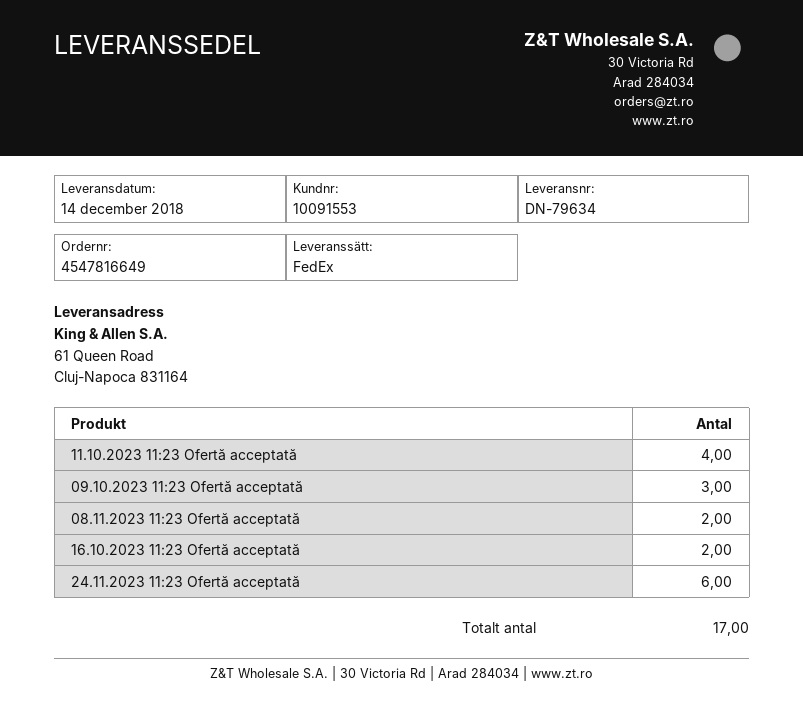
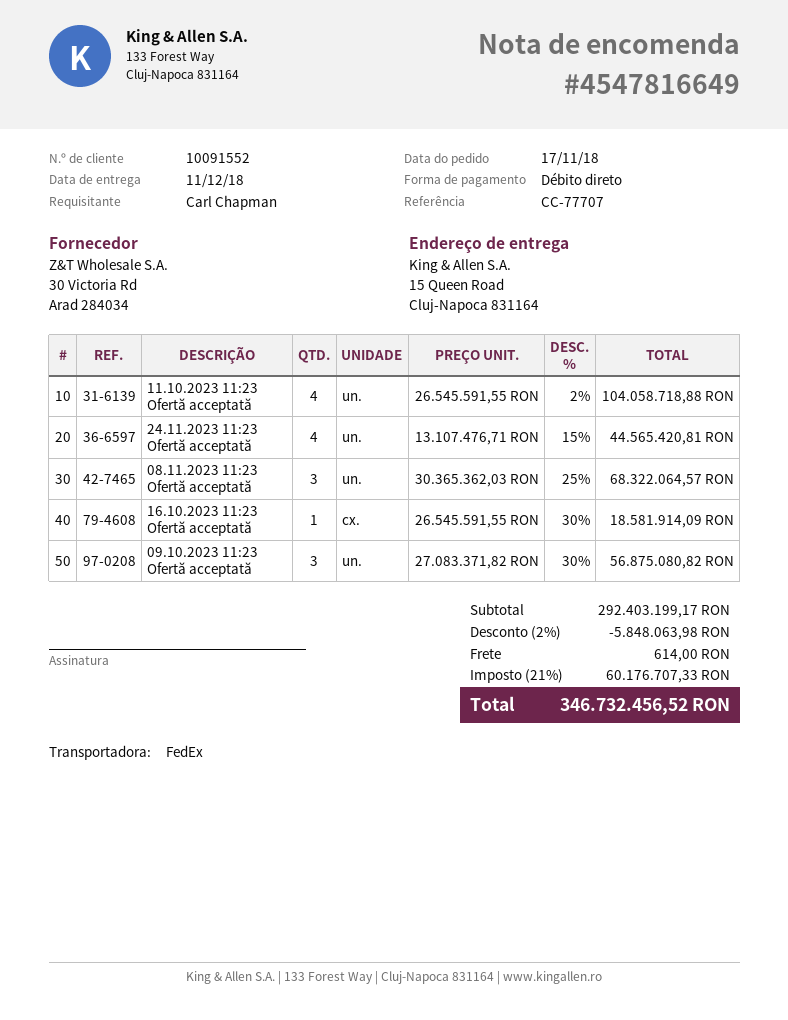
delivery date: 2018-12-14 -> 2018-12-11
customer number: 10091553 -> 10091552
ship to: 61 Queen Road, Cluj-Napoca 831164 -> 15 Queen Road, Cluj-Napoca 831164
08.11.2023 11:23 Ofertă acceptată: 2 -> 3
16.10.2023 11:23 Ofertă acceptată: 2 -> 1
24.11.2023 11:23 Ofertă acceptată: 6 -> 4

